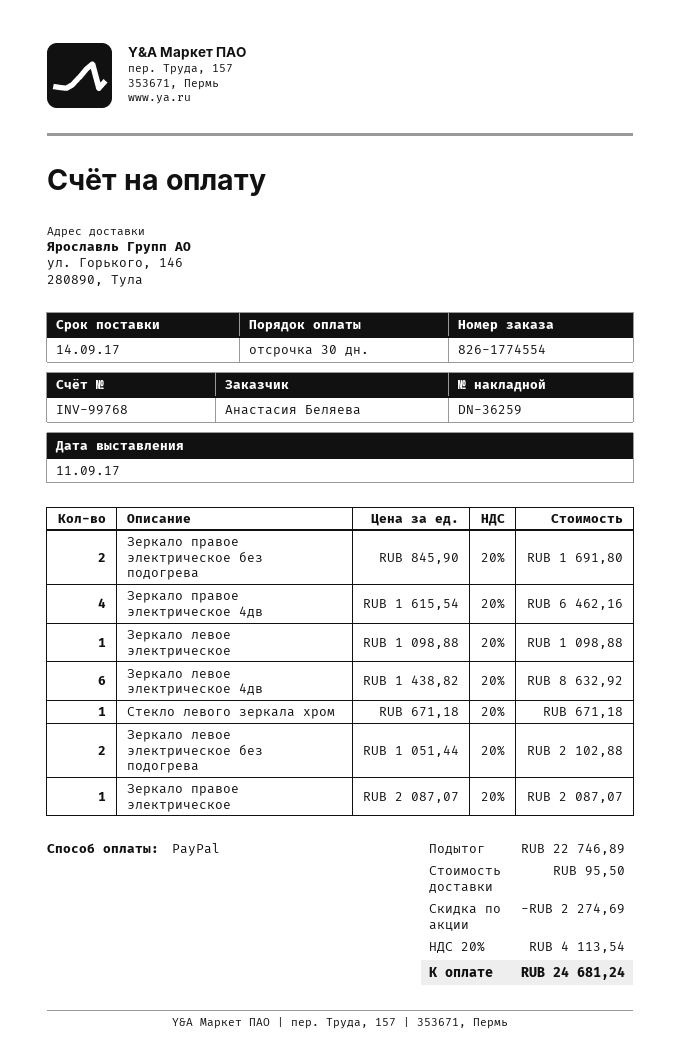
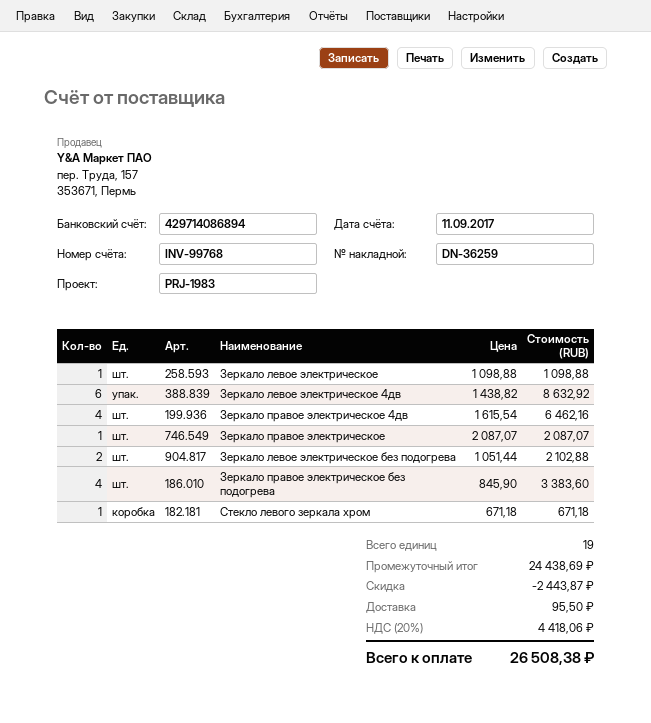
Зеркало правое электрическое без подогрева: 2 x 845.90 = 1691.80 -> 4 x 845.90 = 3383.60
subtotal: 22746.89 -> 24438.69
discount: 2274.69 -> 2443.87
tax: 20% = 4113.54 -> 20% = 4418.06
total: 24681.24 -> 26508.38

